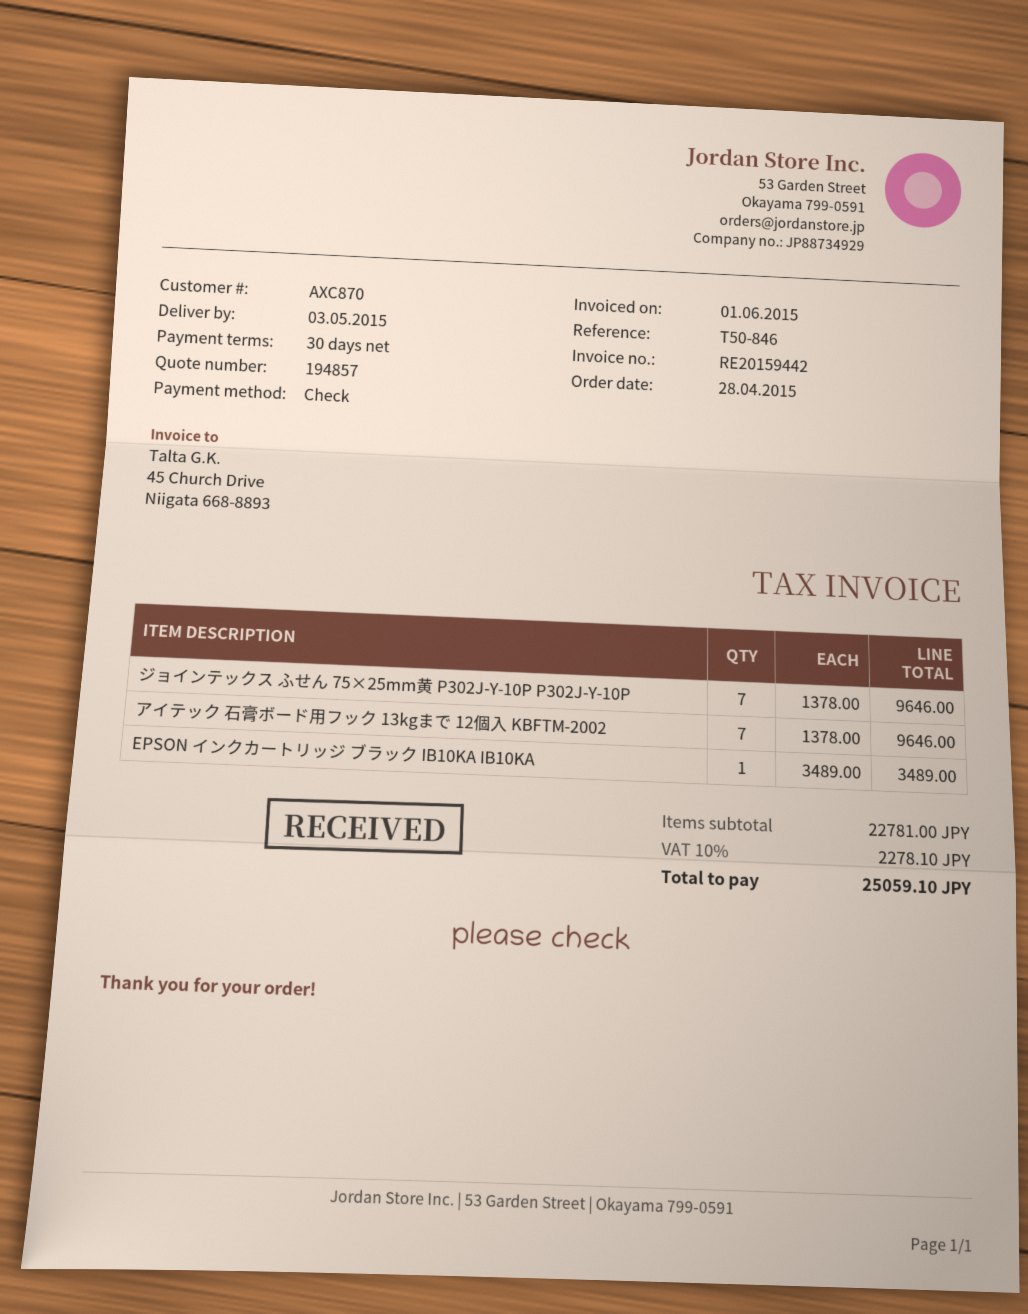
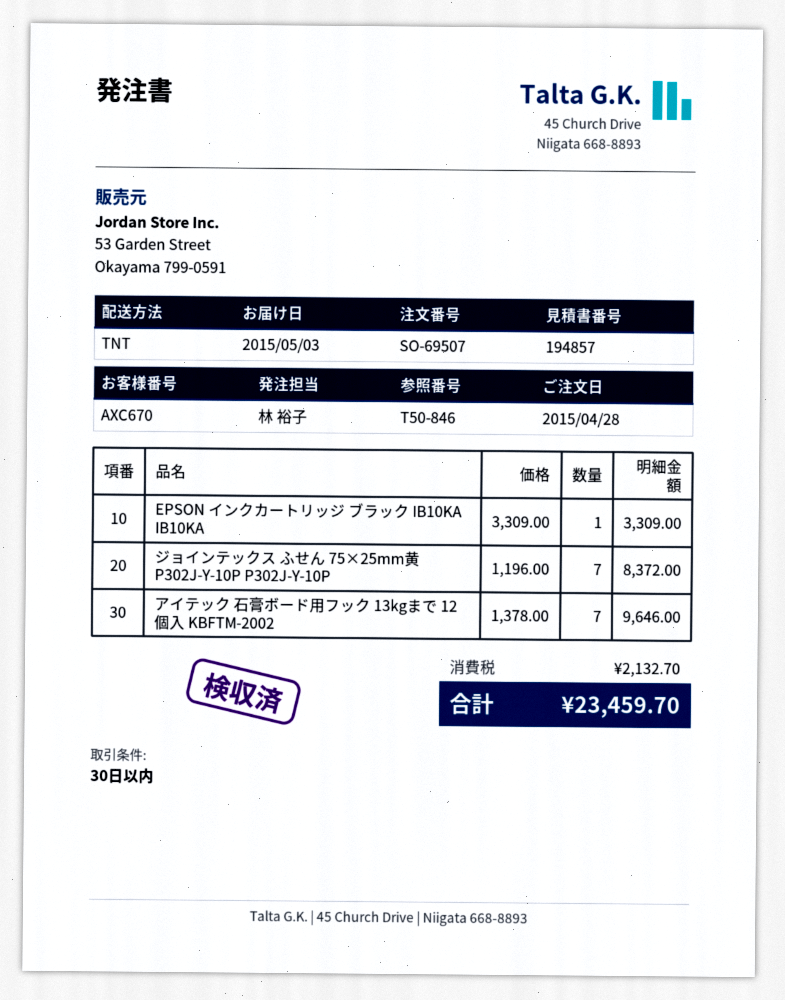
customer number: AXC870 -> AXC670
ジョインテックス ふせん 75×25mm黄 P302J-Y-10P P302J-Y-10P: 7 x 1378.00 = 9646.00 -> 7 x 1196.00 = 8372.00
EPSON インクカートリッジ ブラック IB10KA IB10KA: 1 x 3489.00 = 3489.00 -> 1 x 3309.00 = 3309.00
tax: 2278.10 -> 2132.70
total: 25059.10 -> 23459.70

